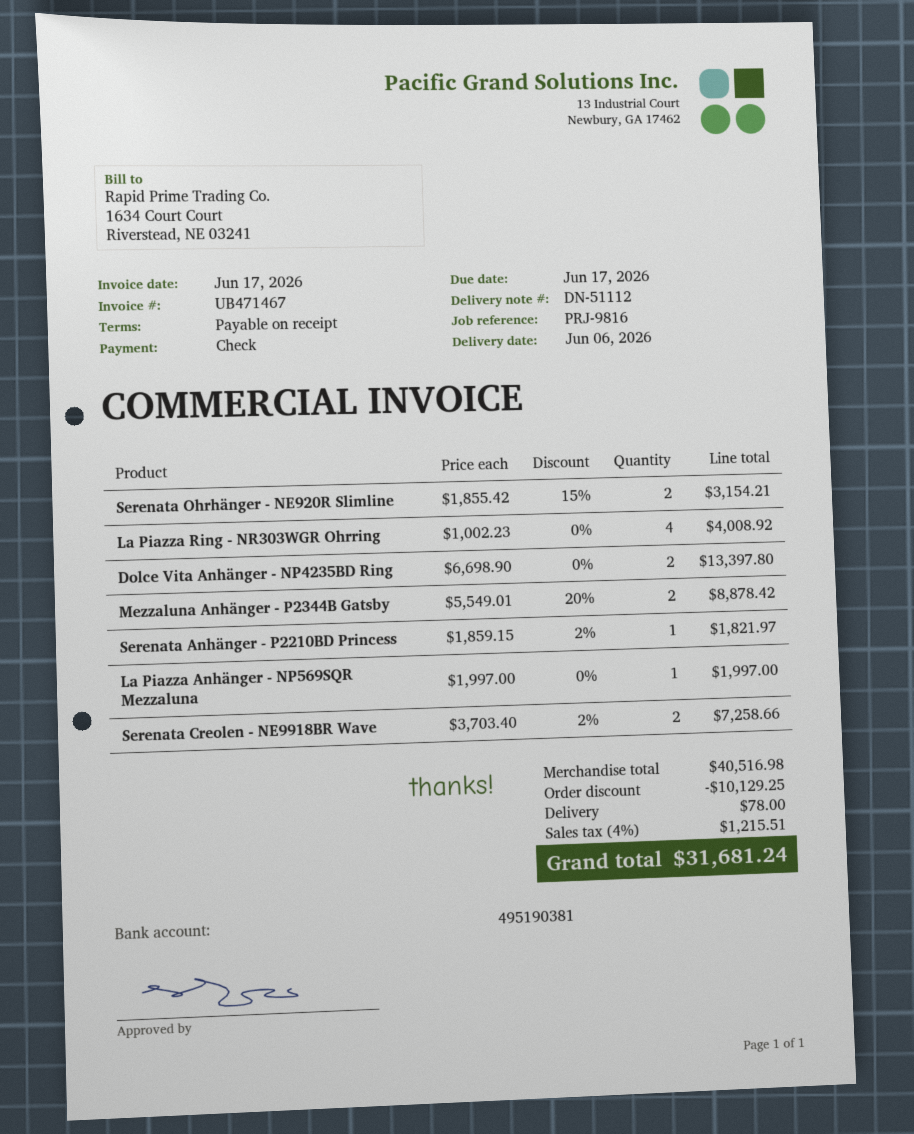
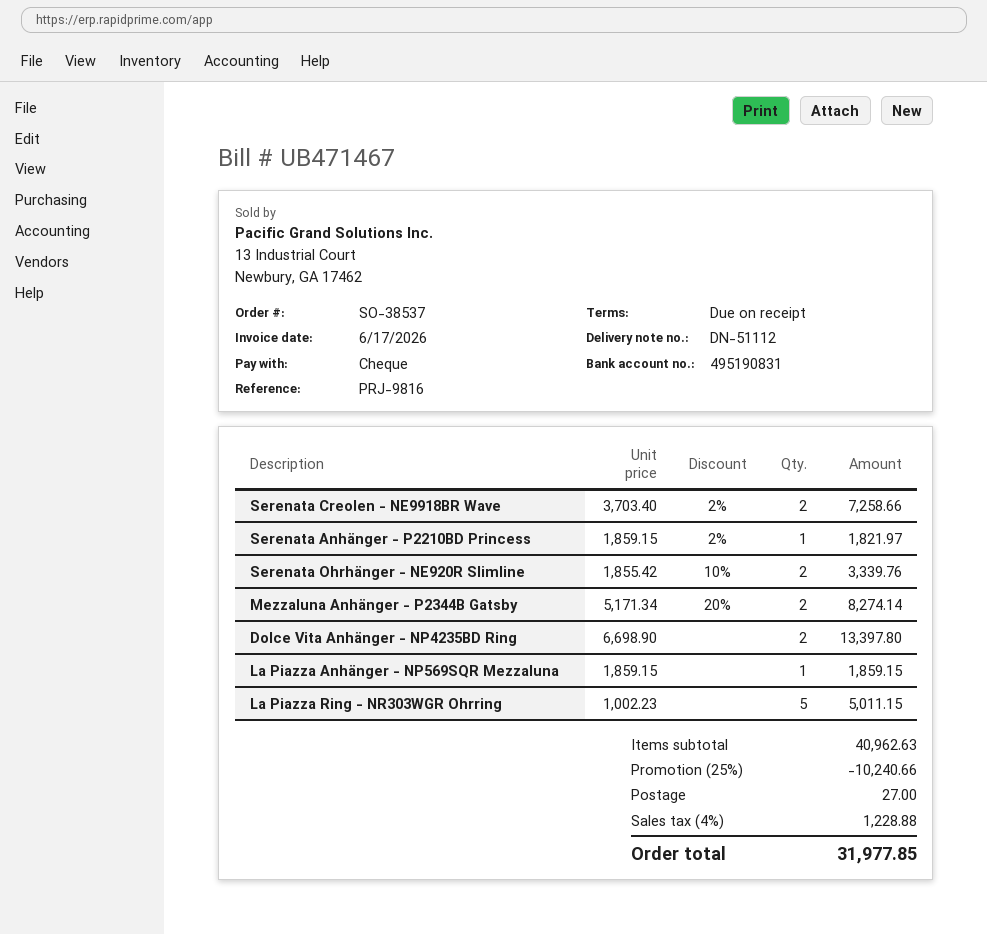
bank account: 495190381 -> 495190831
Serenata Ohrhänger - NE920R Slimline: 2 x 1855.42 - 15% = 3154.21 -> 2 x 1855.42 - 10% = 3339.76
La Piazza Ring - NR303WGR Ohrring: 4 x 1002.23 = 4008.92 -> 5 x 1002.23 = 5011.15
Mezzaluna Anhänger - P2344B Gatsby: 2 x 5549.01 - 20% = 8878.42 -> 2 x 5171.34 - 20% = 8274.14
La Piazza Anhänger - NP569SQR Mezzaluna: 1 x 1997.00 = 1997.00 -> 1 x 1859.15 = 1859.15
subtotal: 40516.98 -> 40962.63
discount: 10129.25 -> 10240.66
shipping: 78.00 -> 27.00
tax: 4% = 1215.51 -> 4% = 1228.88
total: 31681.24 -> 31977.85

